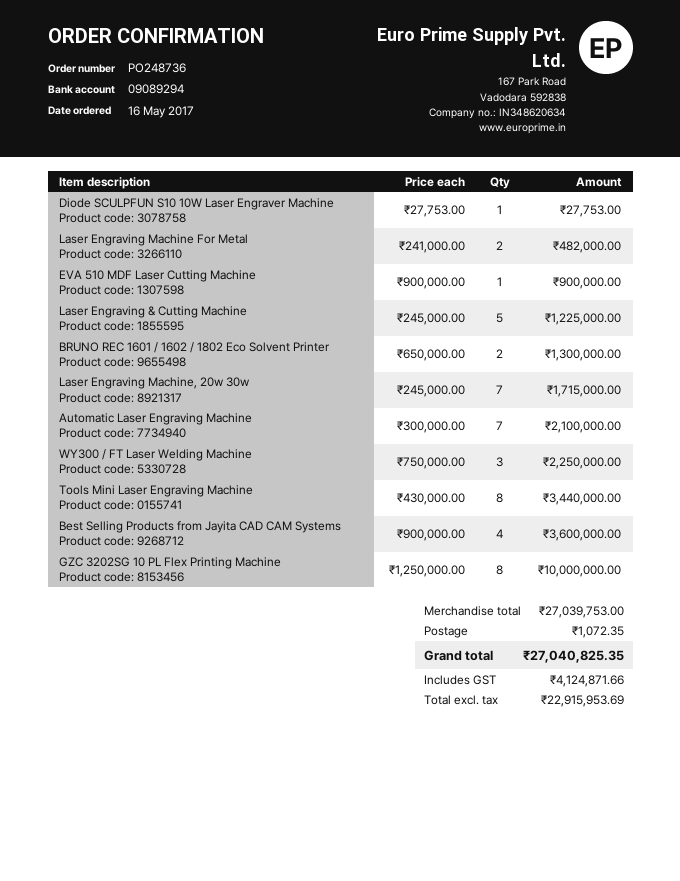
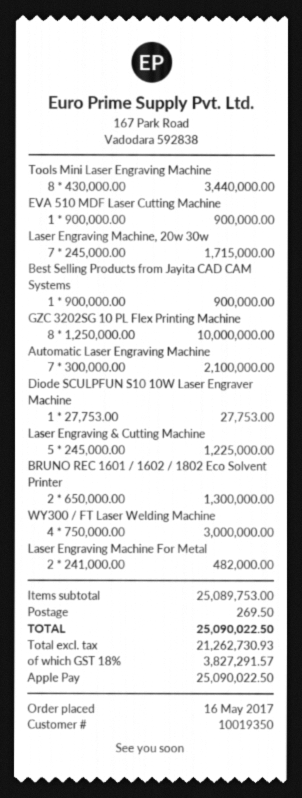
WY300 / FT Laser Welding Machine: 3 x 750000.00 = 2250000.00 -> 4 x 750000.00 = 3000000.00
Best Selling Products from Jayita CAD CAM Systems: 4 x 900000.00 = 3600000.00 -> 1 x 900000.00 = 900000.00
subtotal: 27039753.00 -> 25089753.00
shipping: 1072.35 -> 269.50
net: 22915953.69 -> 21262730.93
tax: 4124871.66 -> 3827291.57
total: 27040825.35 -> 25090022.50

